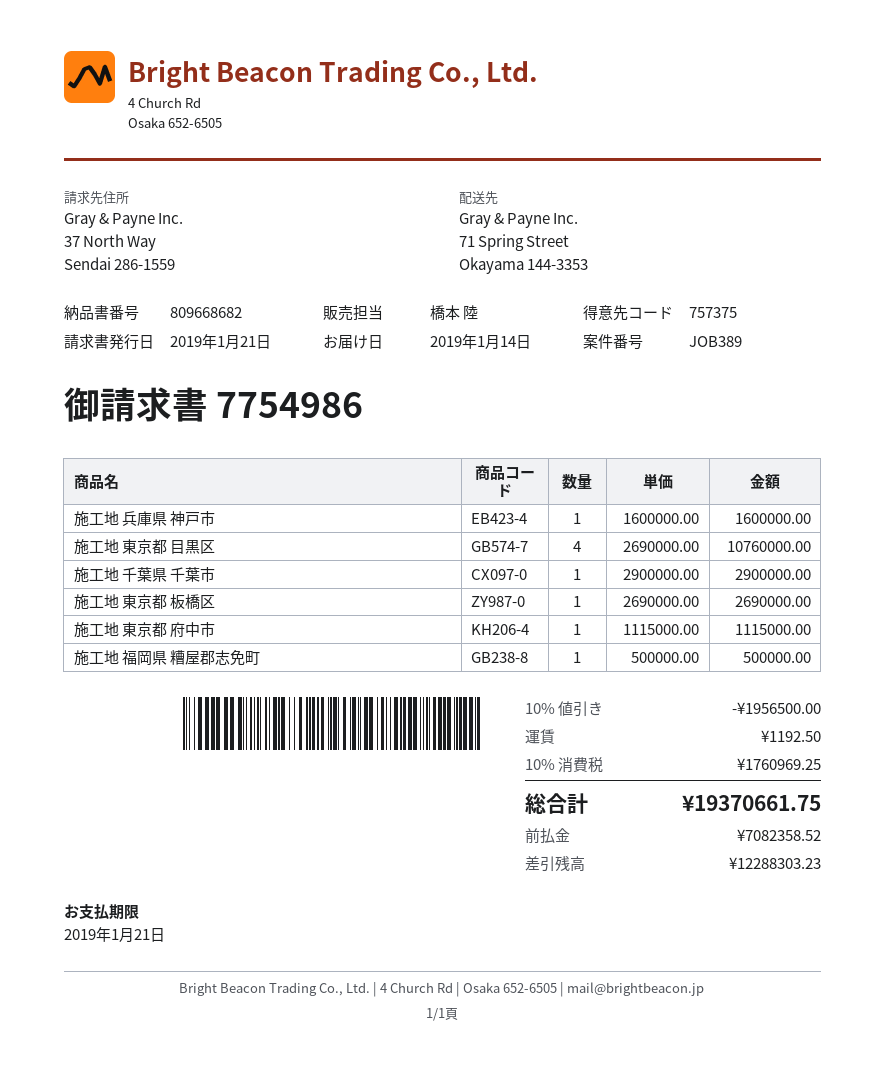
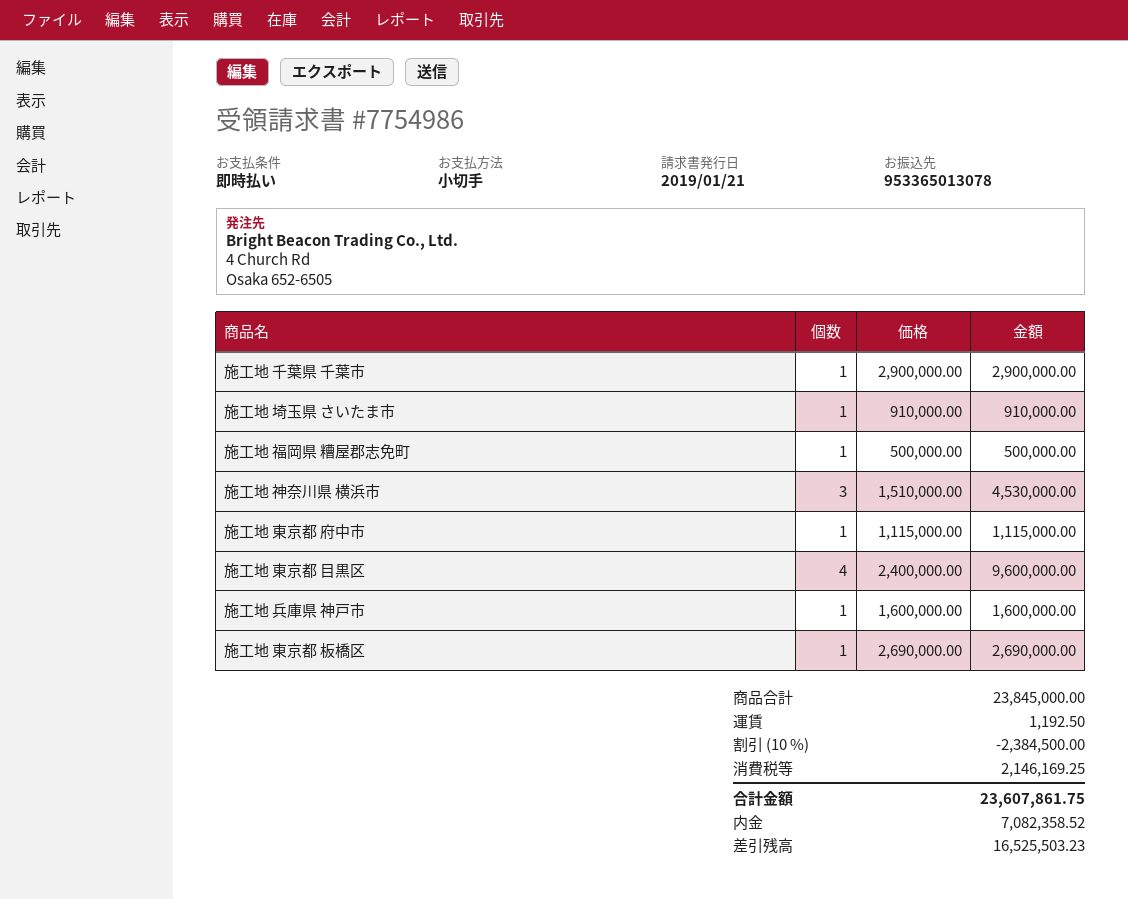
施工地 東京都 目黒区: 4 x 2690000.00 = 10760000.00 -> 4 x 2400000.00 = 9600000.00
施工地 埼玉県 さいたま市: none -> 1 x 910000.00 = 910000.00
施工地 神奈川県 横浜市: none -> 3 x 1510000.00 = 4530000.00
discount: 10% = 1956500.00 -> 10% = 2384500.00
tax: 1760969.25 -> 2146169.25
total: 19370661.75 -> 23607861.75
balance: 12288303.23 -> 16525503.23

